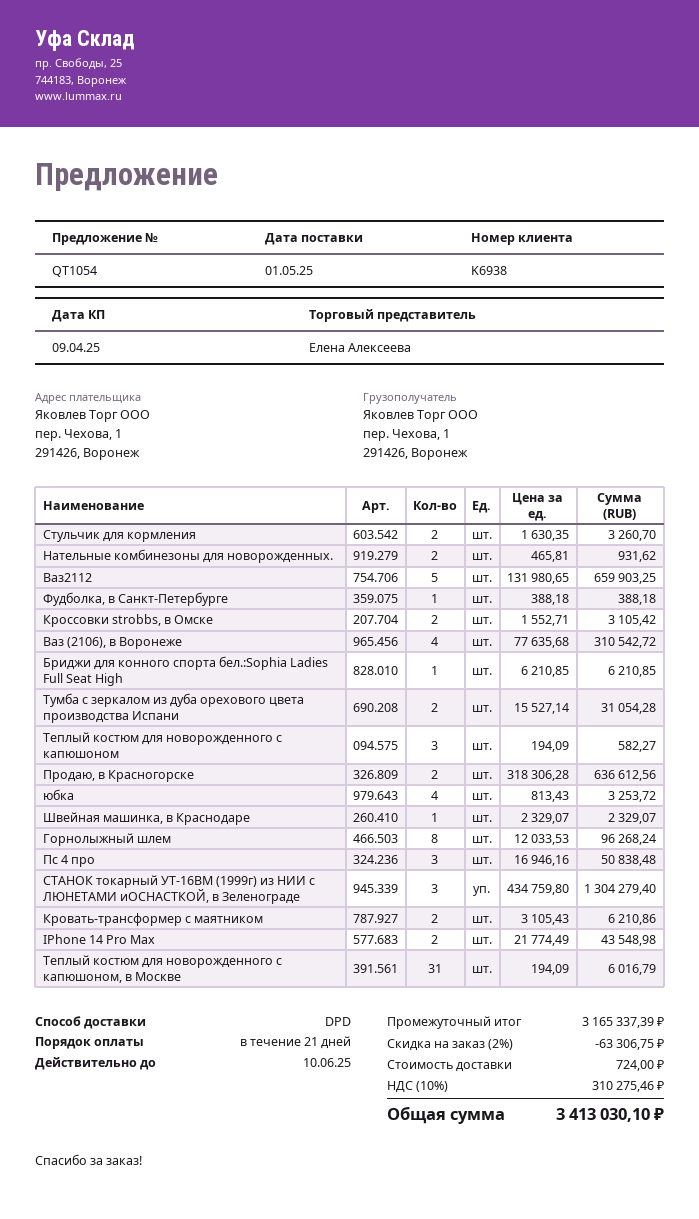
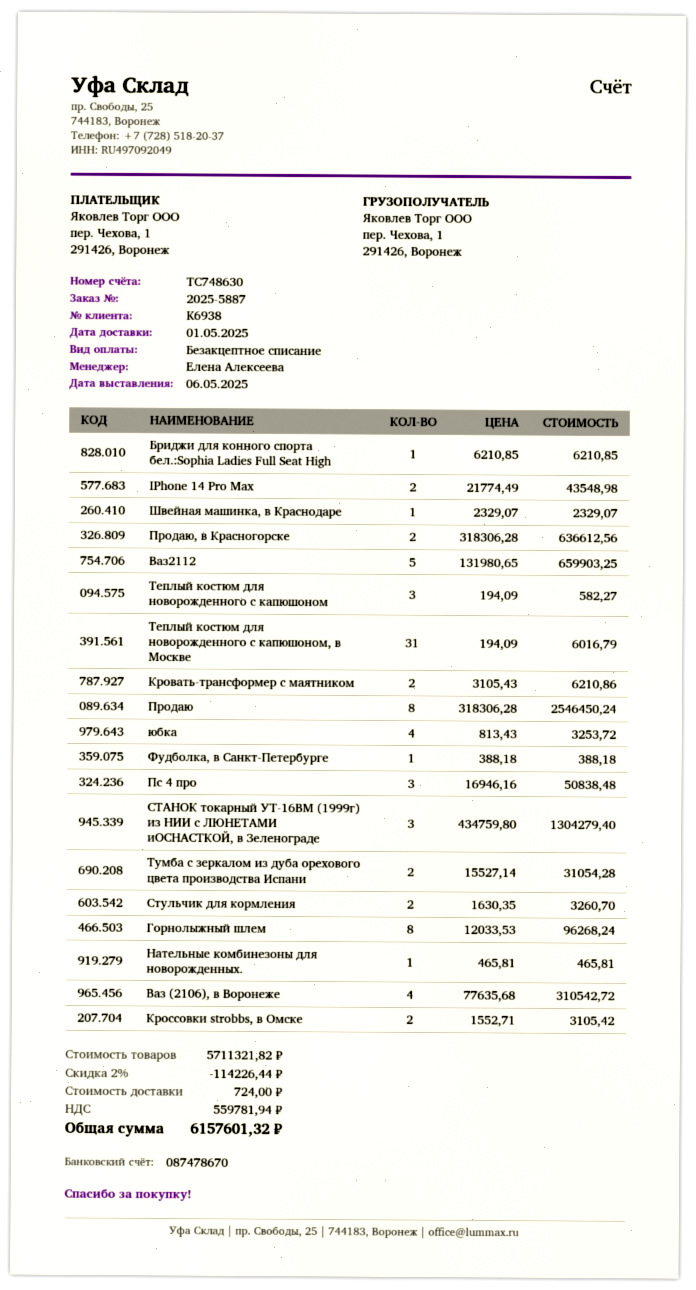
Нательные комбинезоны для новорожденных.: 2 x 465.81 = 931.62 -> 1 x 465.81 = 465.81
Продаю: none -> 8 x 318306.28 = 2546450.24
subtotal: 3165337.39 -> 5711321.82
discount: 2% = 63306.75 -> 2% = 114226.44
tax: 310275.46 -> 559781.94
total: 3413030.10 -> 6157601.32

